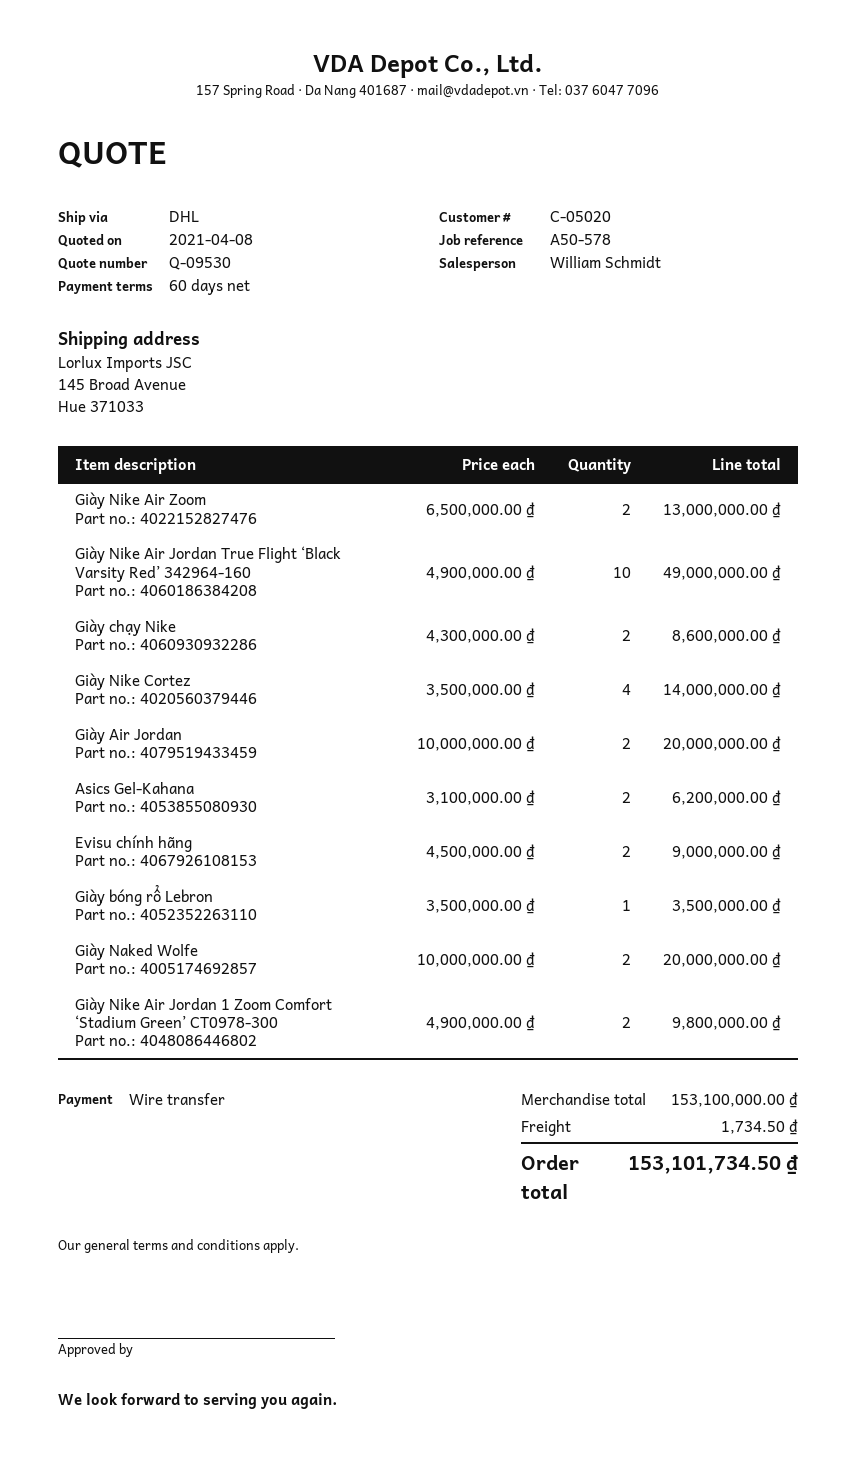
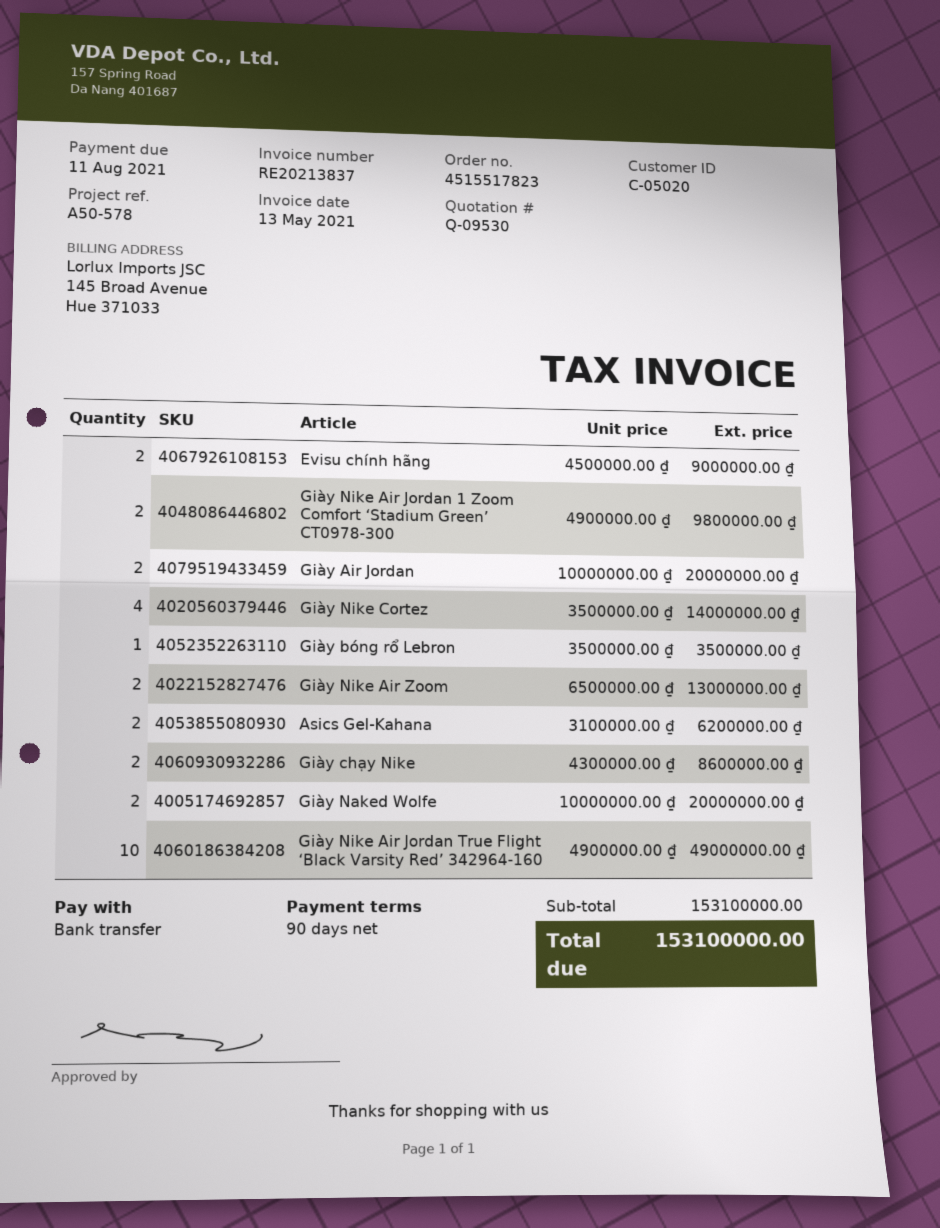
payment terms: 60 days -> 90 days
shipping: 1734.50 -> none
total: 153101734.50 -> 153100000.00

